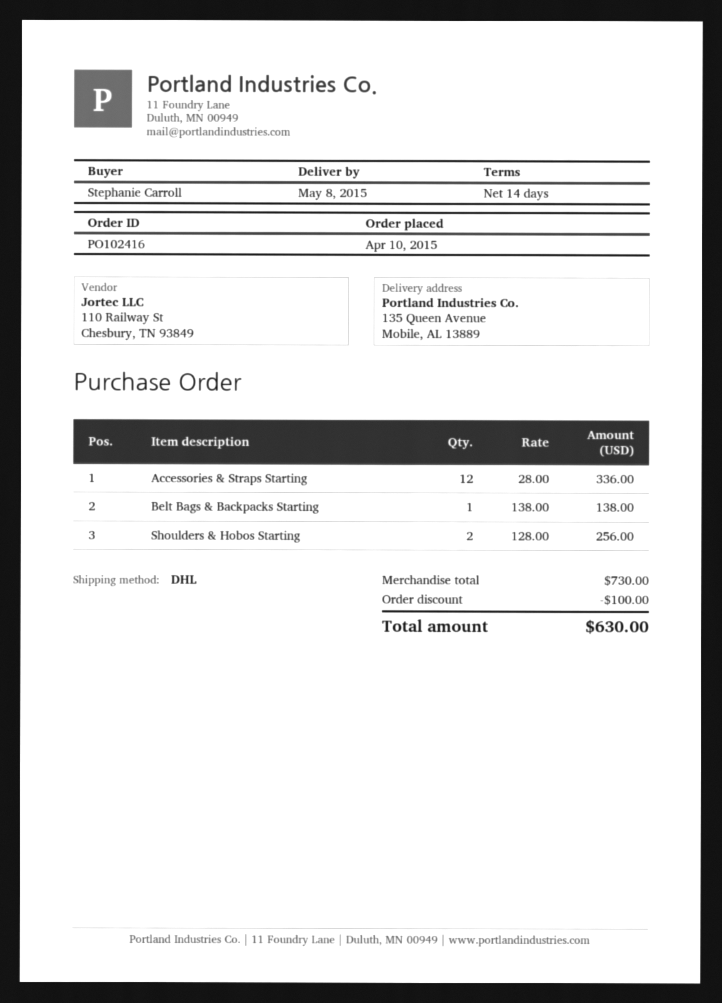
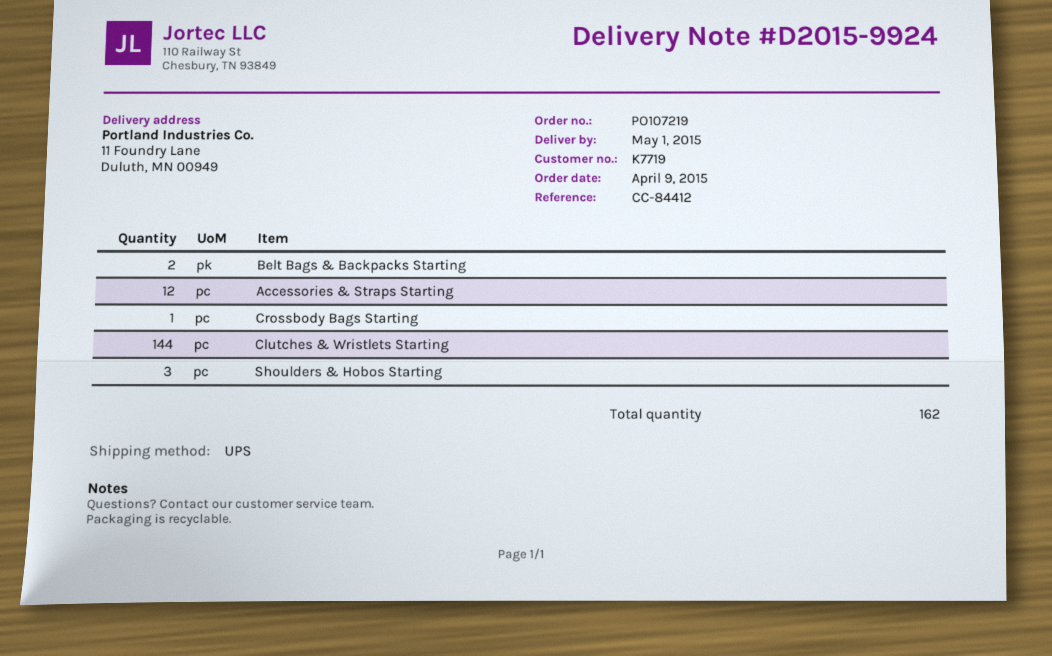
order number: PO102416 -> PO107219
order date: 2015-04-10 -> 2015-04-09
delivery date: 2015-05-08 -> 2015-05-01
shipping method: DHL -> UPS
ship to: 135 Queen Avenue, Mobile, AL 13889 -> 11 Foundry Lane, Duluth, MN 00949
Belt Bags & Backpacks Starting: 1 -> 2
Shoulders & Hobos Starting: 2 -> 3
Crossbody Bags Starting: none -> 1
Clutches & Wristlets Starting: none -> 144

